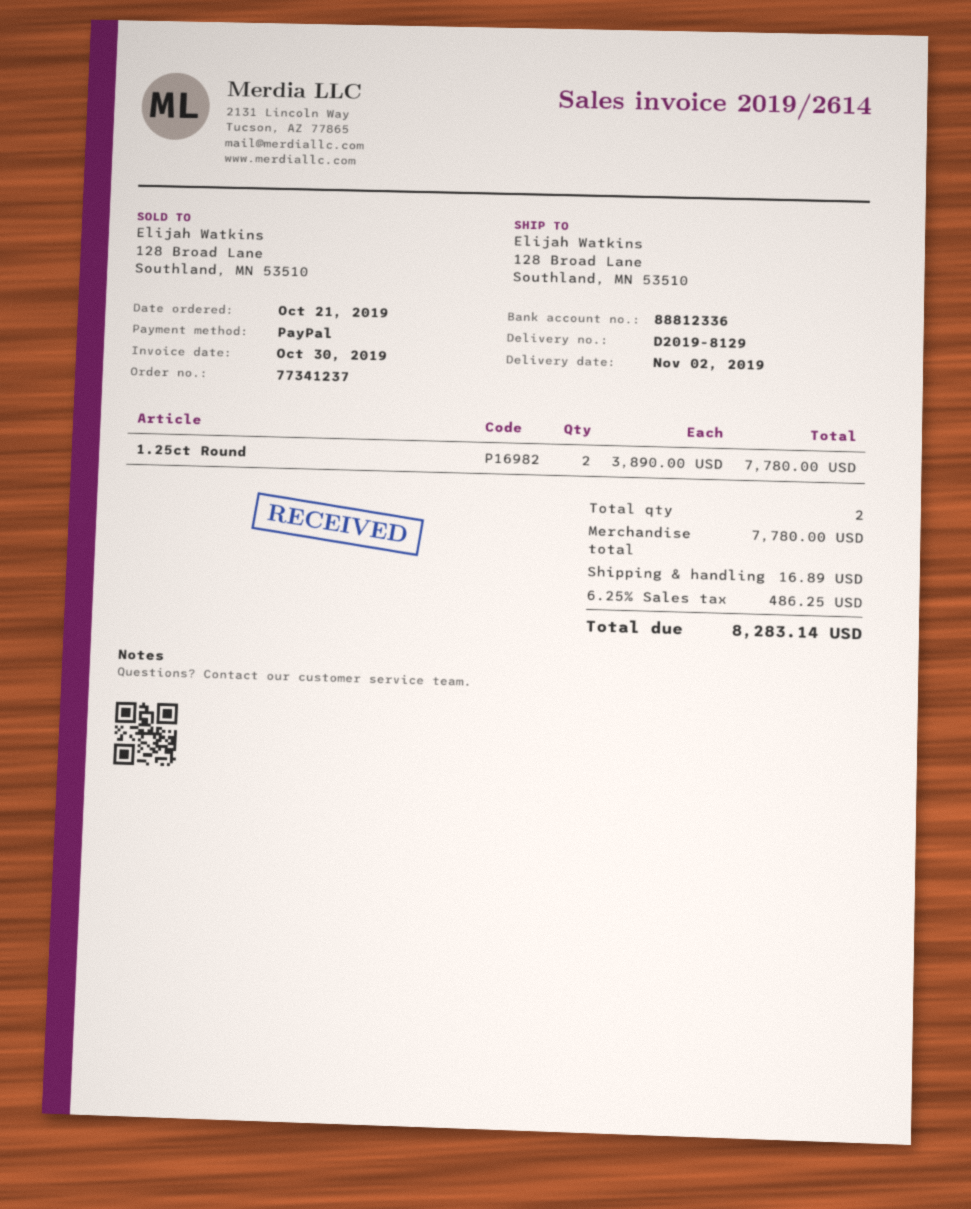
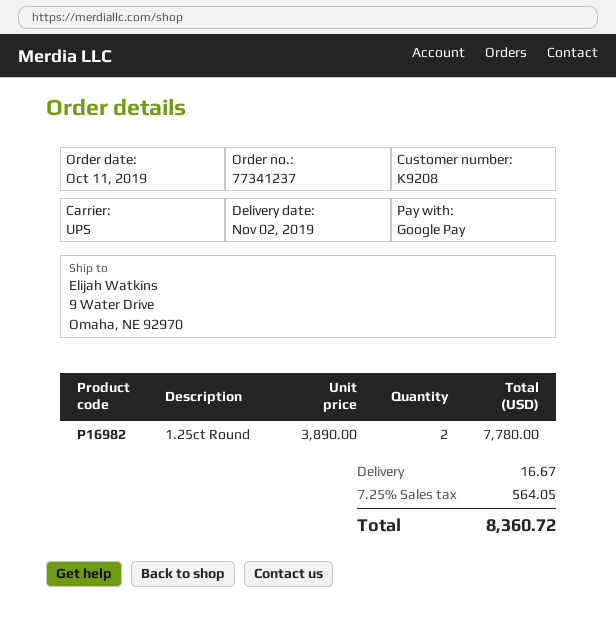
order date: 2019-10-21 -> 2019-10-11
payment method: PayPal -> Google Pay
ship to: 128 Broad Lane, Southland, MN 53510 -> 9 Water Drive, Omaha, NE 92970
shipping: 16.89 -> 16.67
tax: 6.25% = 486.25 -> 7.25% = 564.05
total: 8283.14 -> 8360.72

